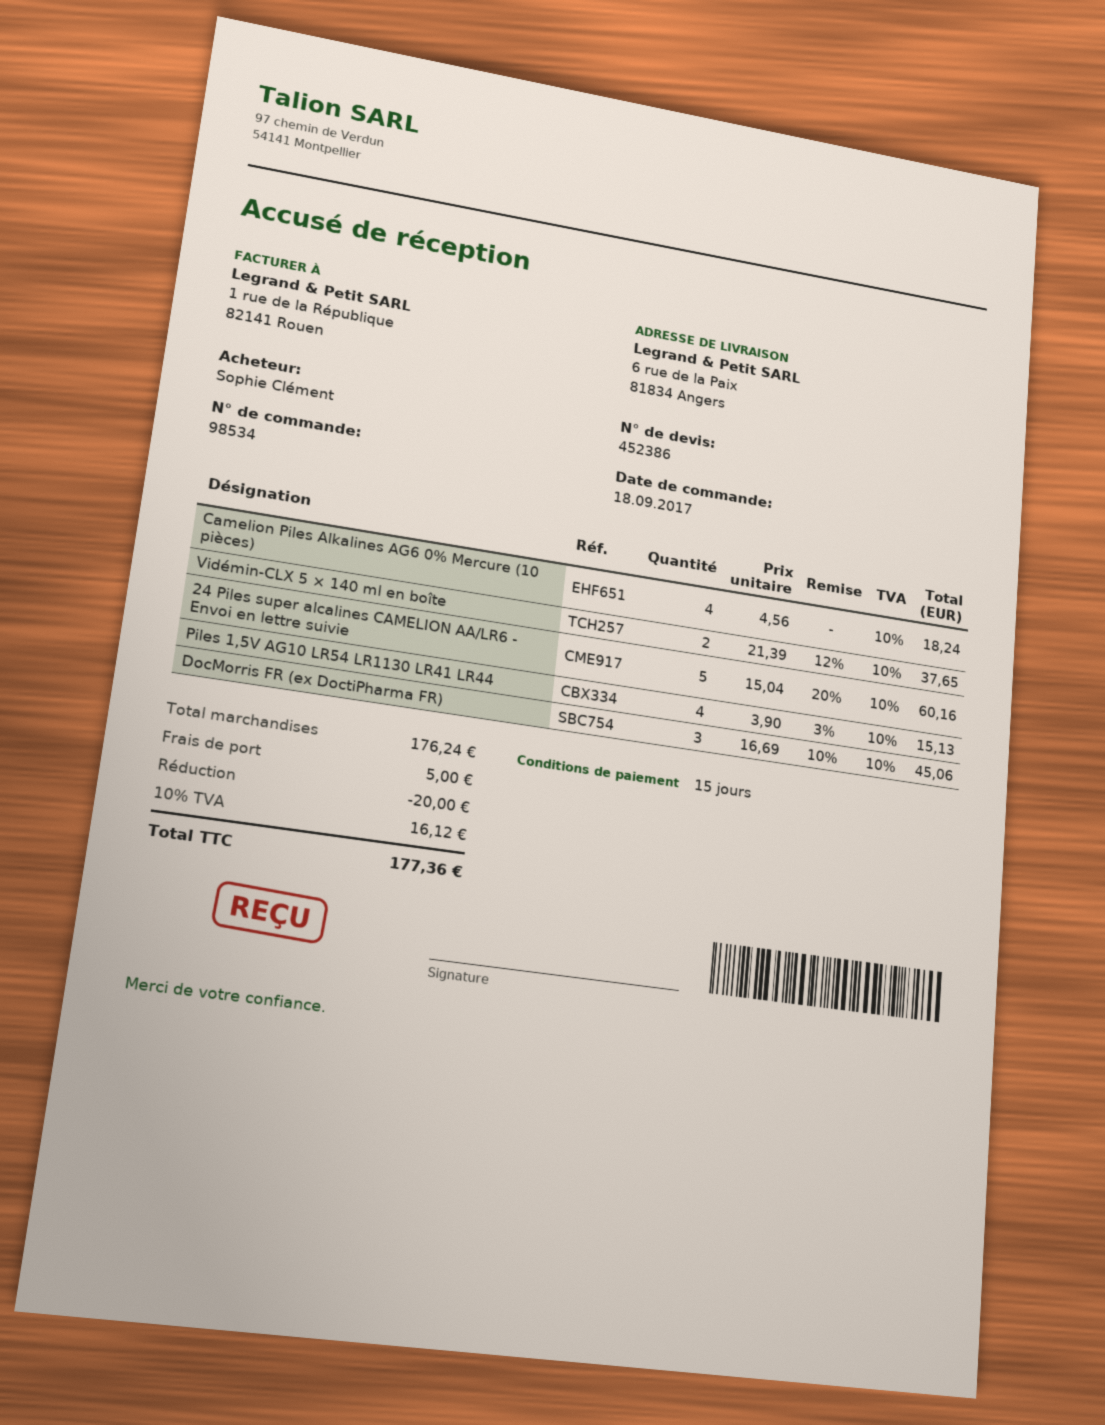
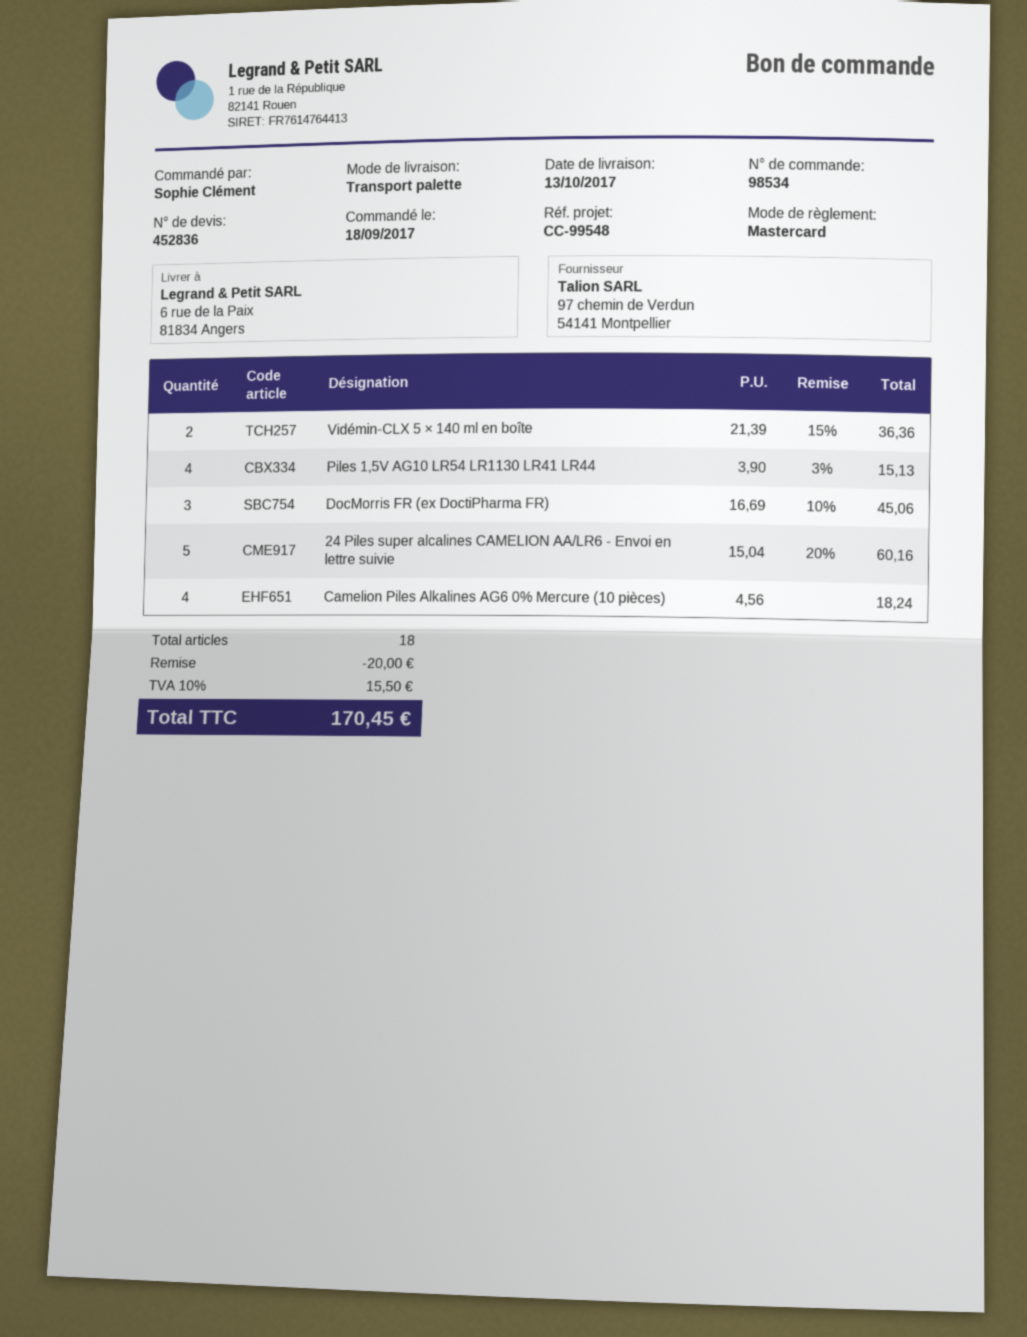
quote number: 452386 -> 452836
Vidémin‑CLX 5 × 140 ml en boîte: 2 x 21.39 - 12% = 37.65 -> 2 x 21.39 - 15% = 36.36
shipping: 5.00 -> none
tax: 10% = 16.12 -> 10% = 15.50
total: 177.36 -> 170.45

